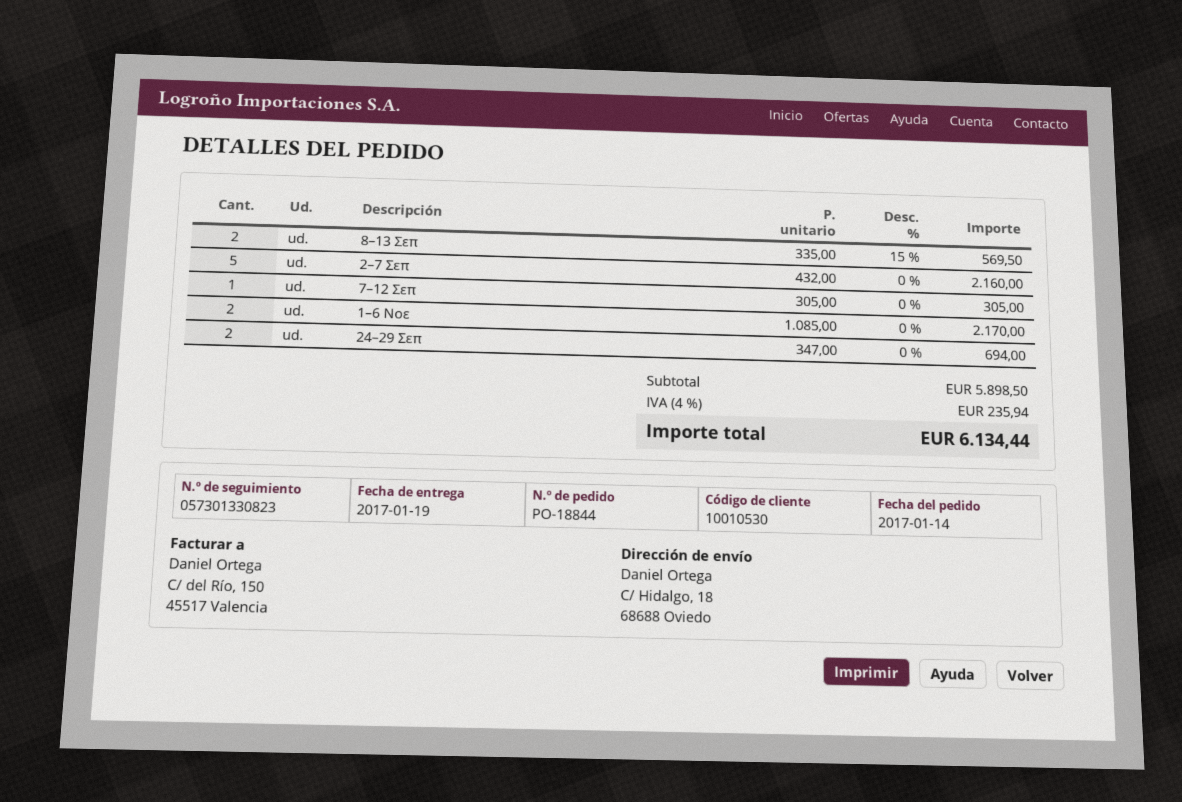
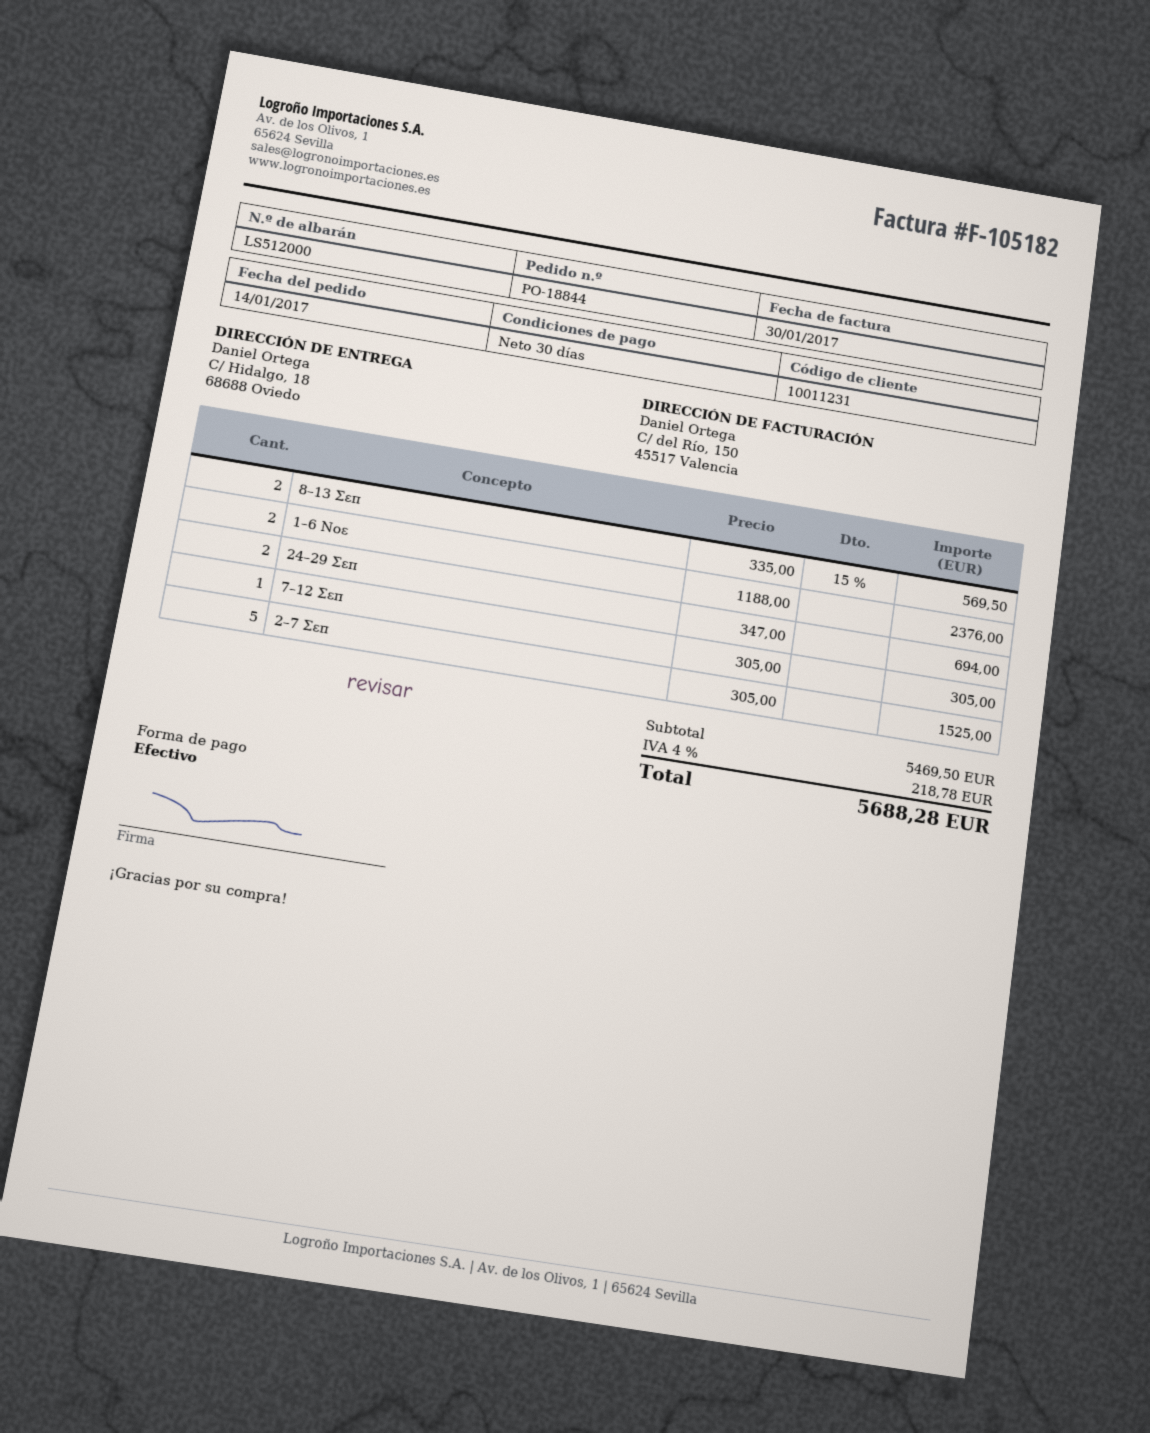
customer number: 10010530 -> 10011231
2–7 Σεπ: 5 x 432.00 = 2160.00 -> 5 x 305.00 = 1525.00
1–6 Νοε: 2 x 1085.00 = 2170.00 -> 2 x 1188.00 = 2376.00
subtotal: 5898.50 -> 5469.50
tax: 4% = 235.94 -> 4% = 218.78
total: 6134.44 -> 5688.28

